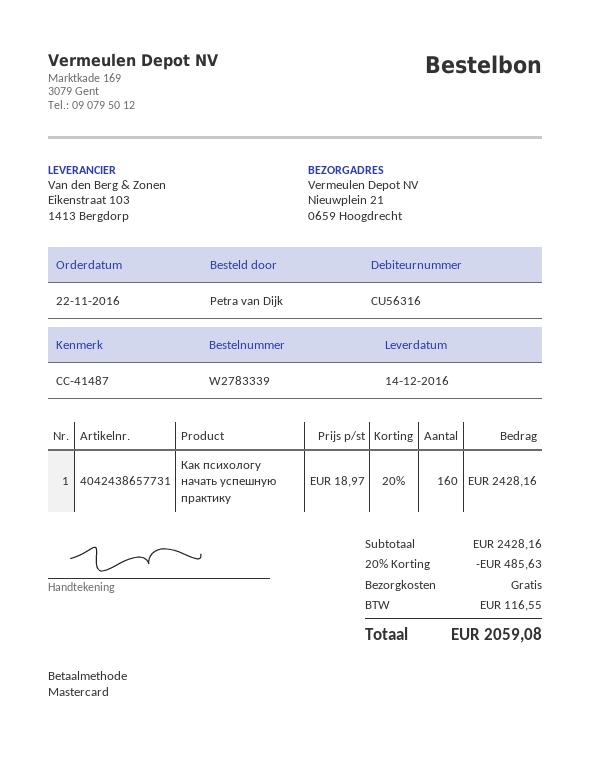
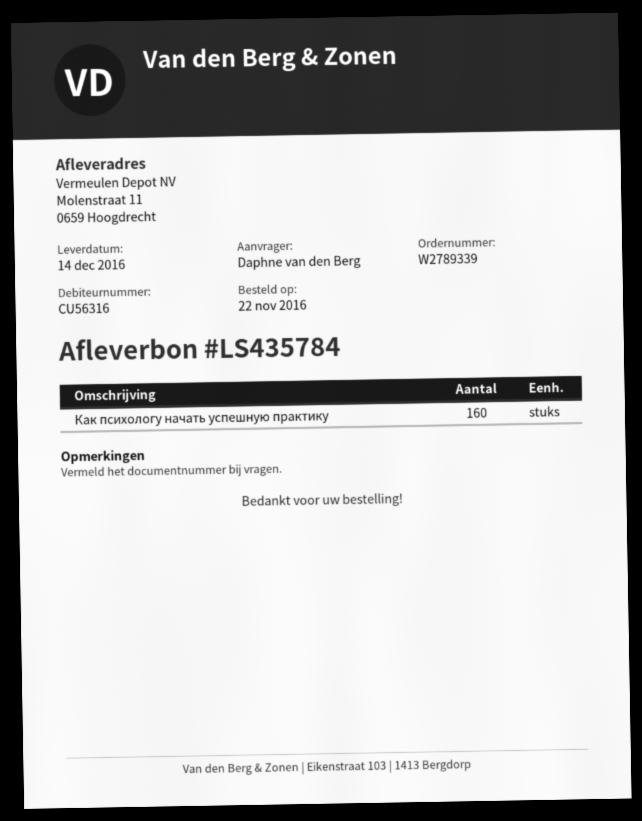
order number: W2783339 -> W2789339
ordered by: Petra van Dijk -> Daphne van den Berg
ship to: Nieuwplein 21, 0659 Hoogdrecht -> Molenstraat 11, 0659 Hoogdrecht

